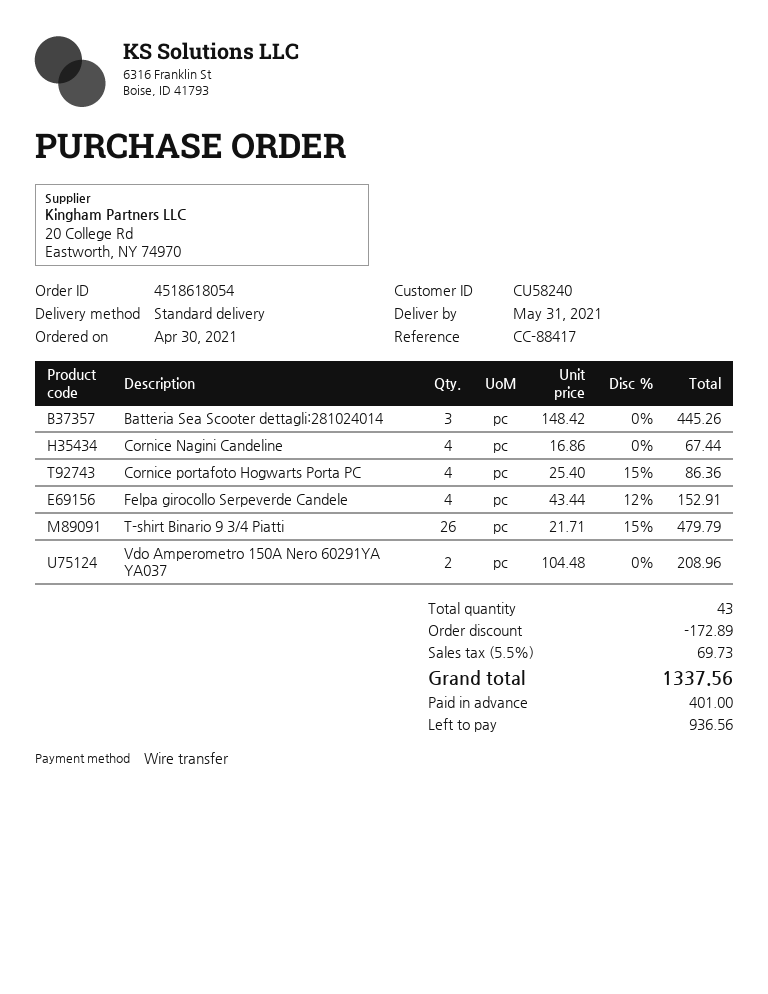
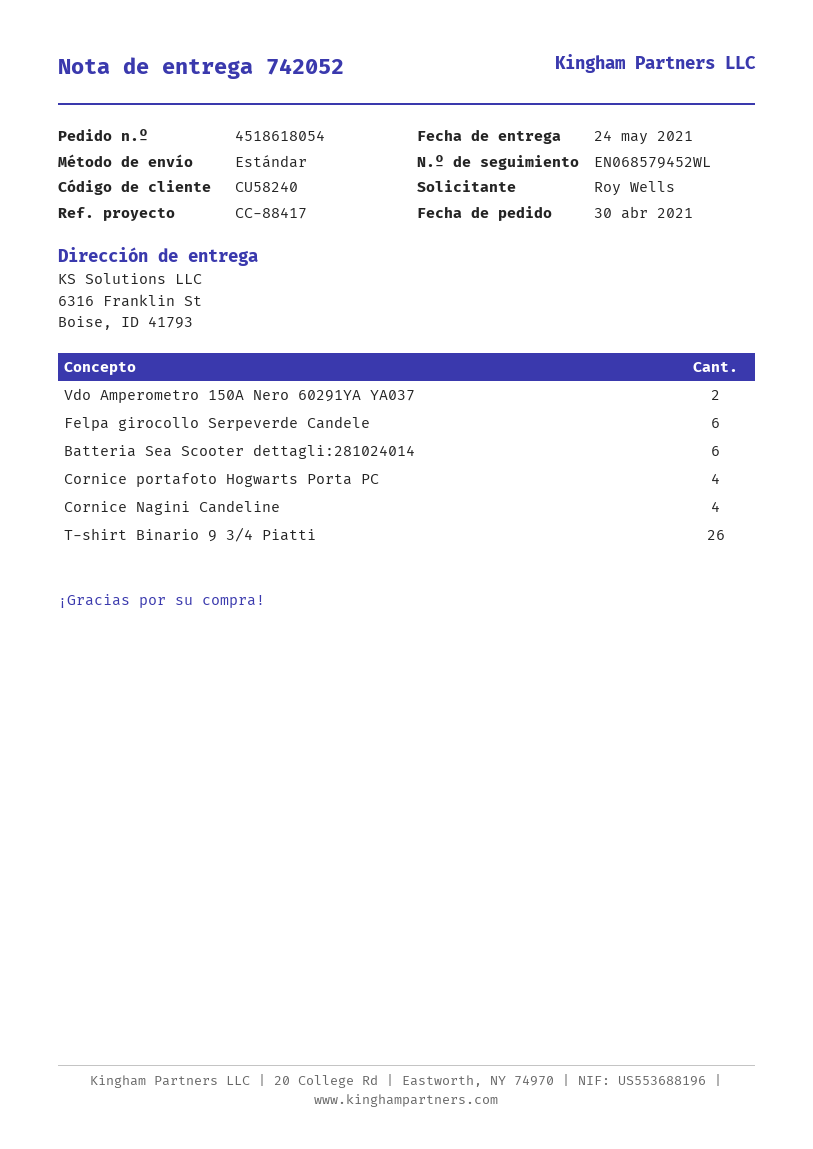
delivery date: 2021-05-31 -> 2021-05-24
Batteria Sea Scooter dettagli:281024014: 3 -> 6
Felpa girocollo Serpeverde Candele: 4 -> 6

